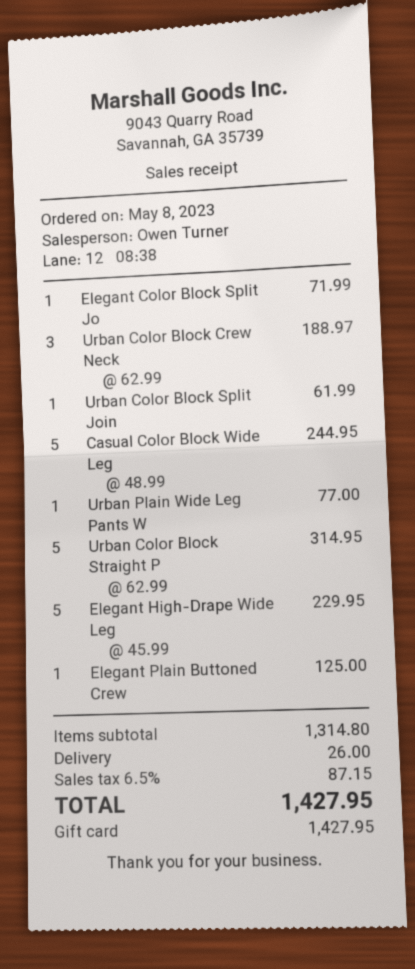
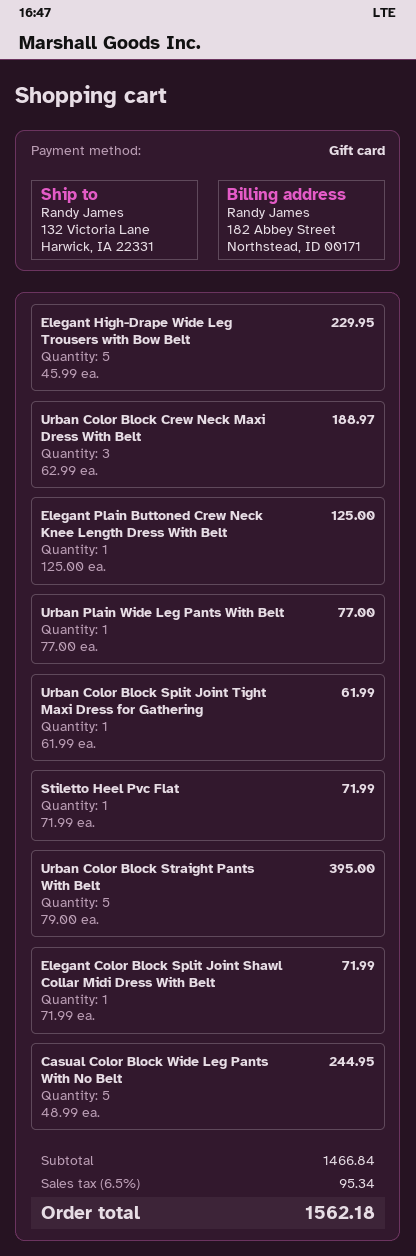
Urban Color Block Straight P: 5 x 62.99 = 314.95 -> 5 x 79.00 = 395.00
Stiletto Heel Pvc Flat: none -> 1 x 71.99 = 71.99
subtotal: 1314.80 -> 1466.84
shipping: 26.00 -> none
tax: 6.5% = 87.15 -> 6.5% = 95.34
total: 1427.95 -> 1562.18

